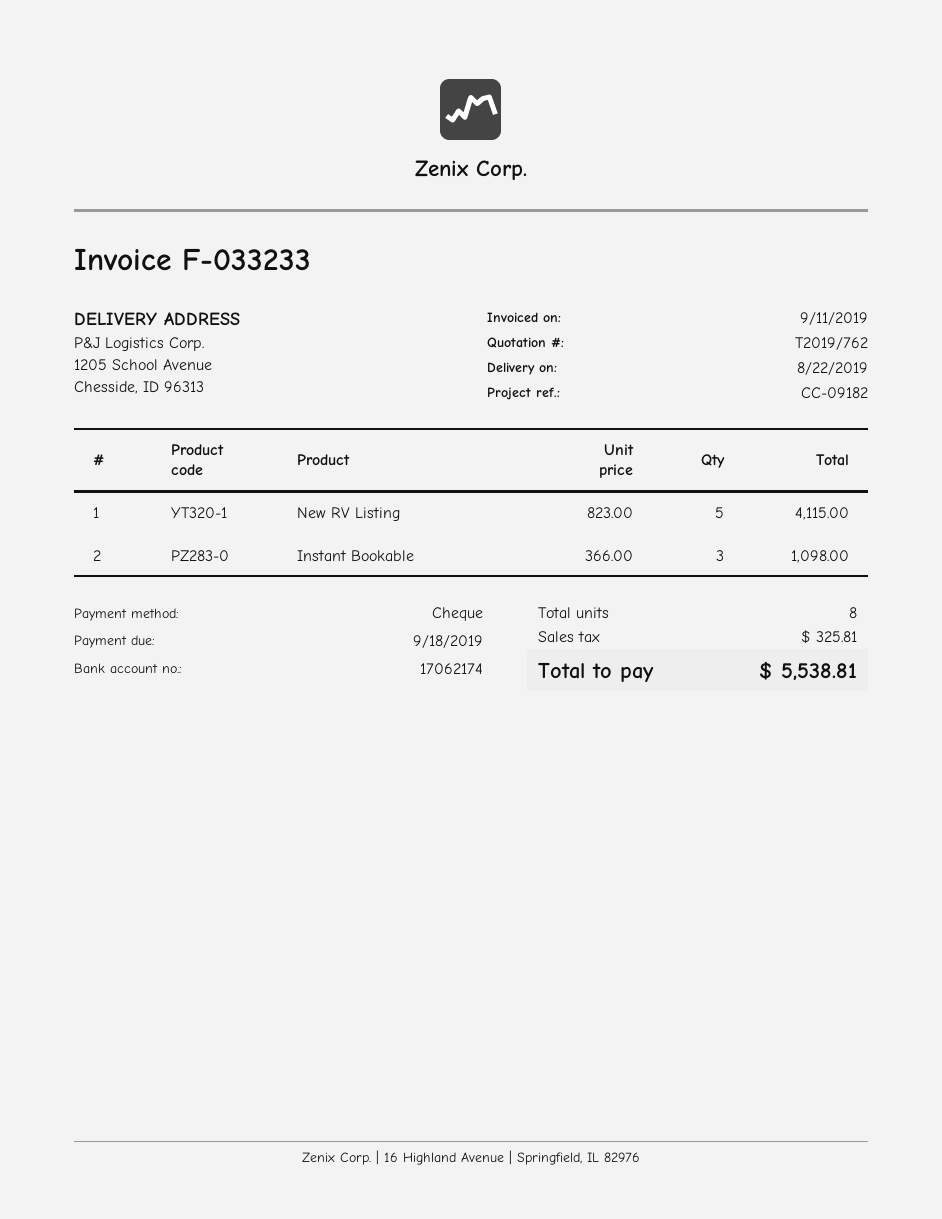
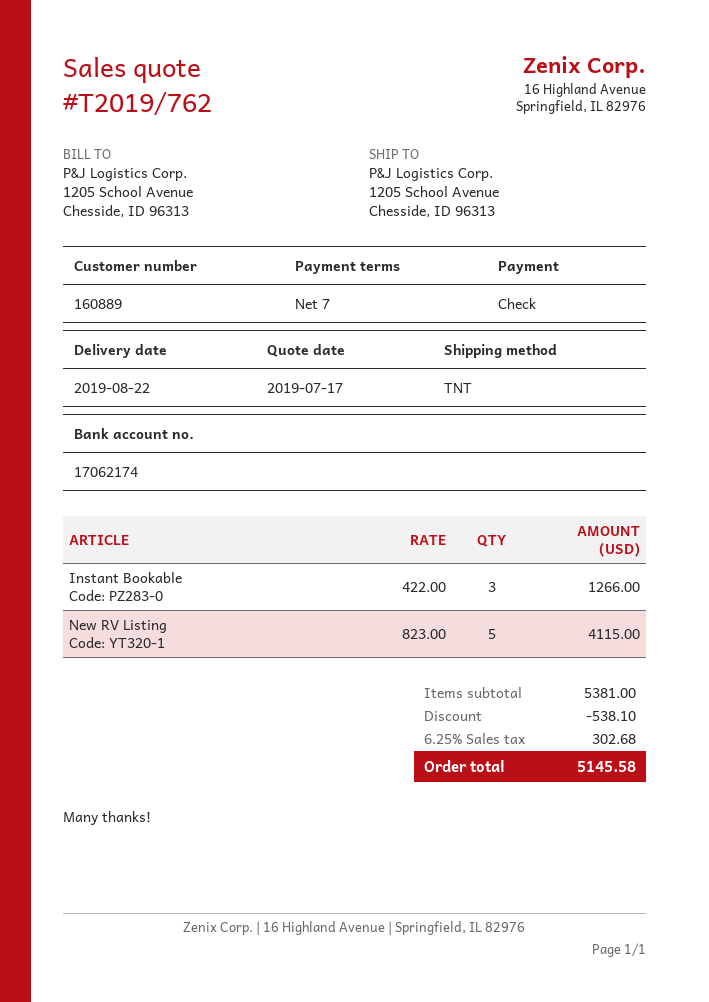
Instant Bookable: 3 x 366.00 = 1098.00 -> 3 x 422.00 = 1266.00
discount: none -> 538.10
tax: 325.81 -> 302.68
total: 5538.81 -> 5145.58

